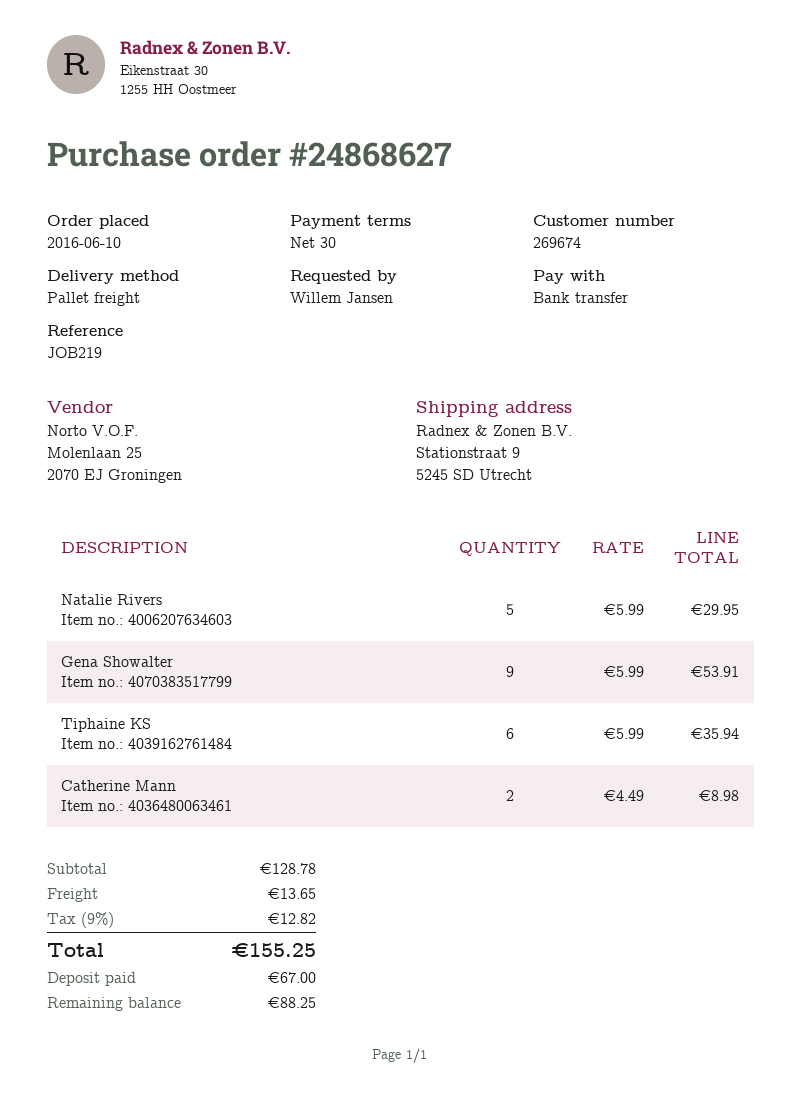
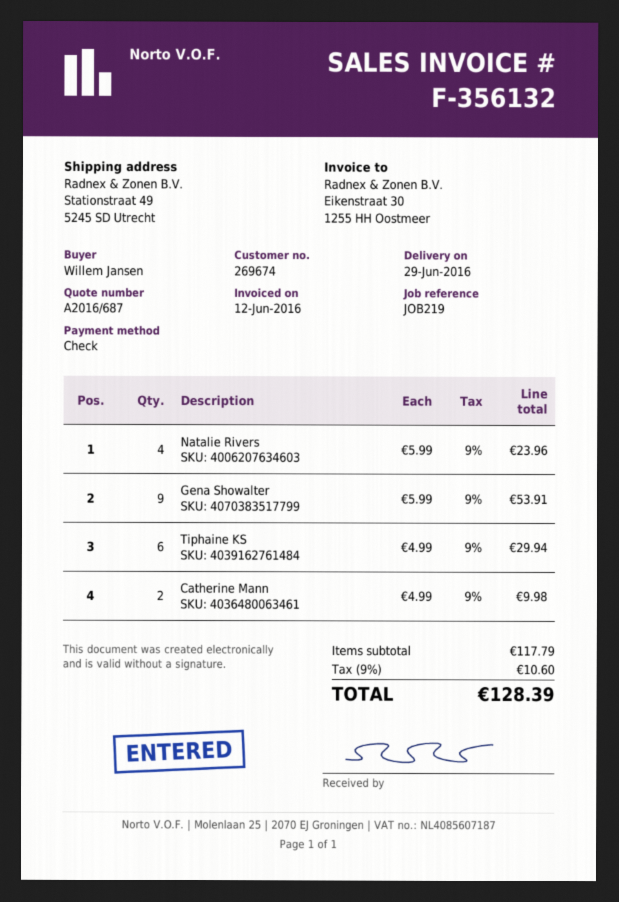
payment method: bank transfer -> cheque
ship to: Stationstraat 9, 5245 SD Utrecht -> Stationstraat 49, 5245 SD Utrecht
Natalie Rivers: 5 x 5.99 = 29.95 -> 4 x 5.99 = 23.96
Tiphaine KS: 6 x 5.99 = 35.94 -> 6 x 4.99 = 29.94
Catherine Mann: 2 x 4.49 = 8.98 -> 2 x 4.99 = 9.98
subtotal: 128.78 -> 117.79
shipping: 13.65 -> none
tax: 9% = 12.82 -> 9% = 10.60
total: 155.25 -> 128.39

